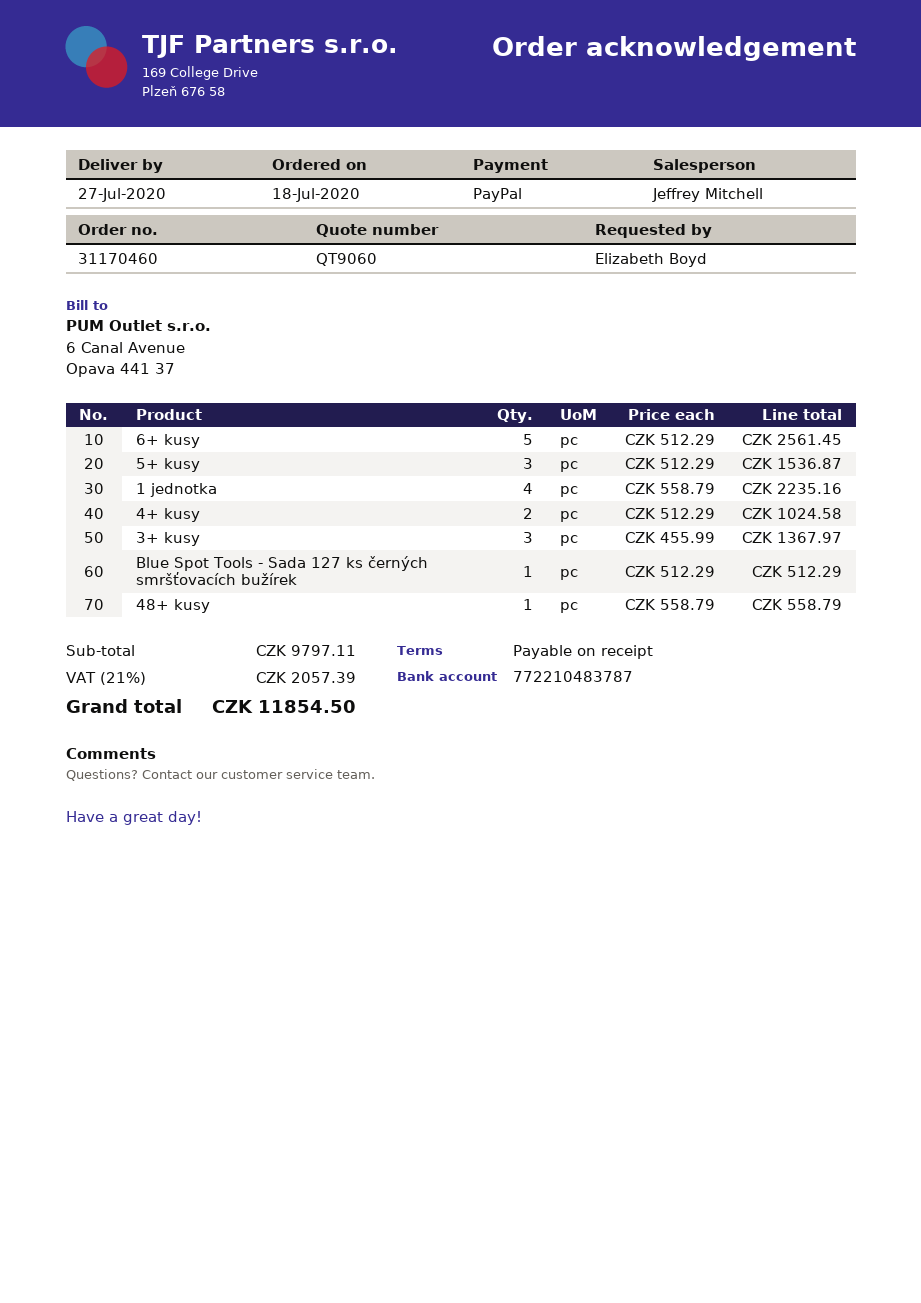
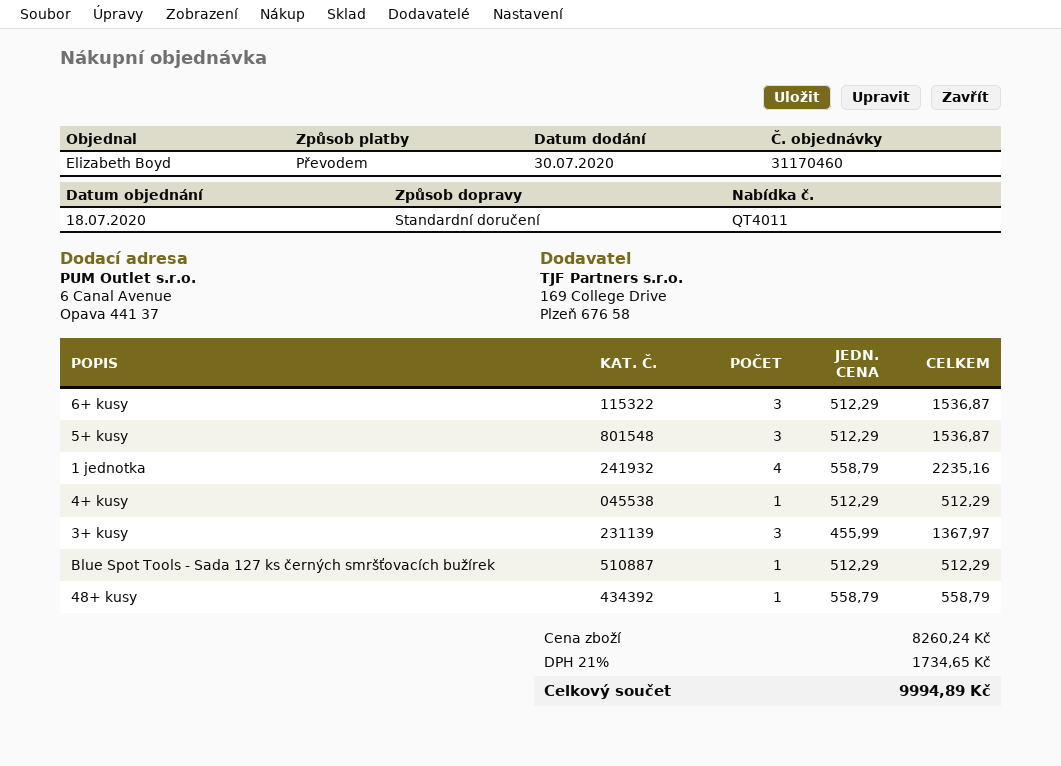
quote number: QT9060 -> QT4011
delivery date: 2020-07-27 -> 2020-07-30
payment method: PayPal -> bank transfer
6+ kusy: 5 x 512.29 = 2561.45 -> 3 x 512.29 = 1536.87
4+ kusy: 2 x 512.29 = 1024.58 -> 1 x 512.29 = 512.29
subtotal: 9797.11 -> 8260.24
tax: 21% = 2057.39 -> 21% = 1734.65
total: 11854.50 -> 9994.89

